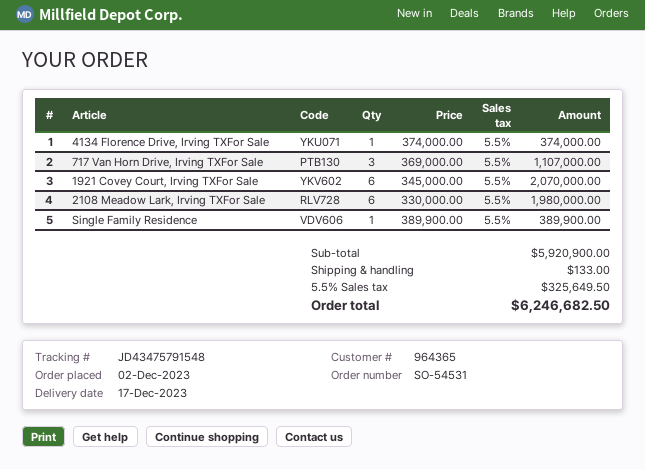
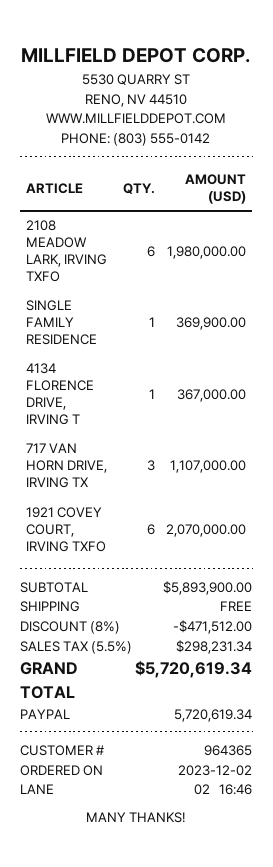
4134 Florence Drive, Irving TXFor Sale: 1 for 374000.00 -> 1 for 367000.00
Single Family Residence: 1 for 389900.00 -> 1 for 369900.00
subtotal: 5920900.00 -> 5893900.00
discount: none -> 8% = 471512.00
shipping: 133.00 -> 0.00
tax: 5.5% = 325649.50 -> 5.5% = 298231.34
total: 6246682.50 -> 5720619.34

